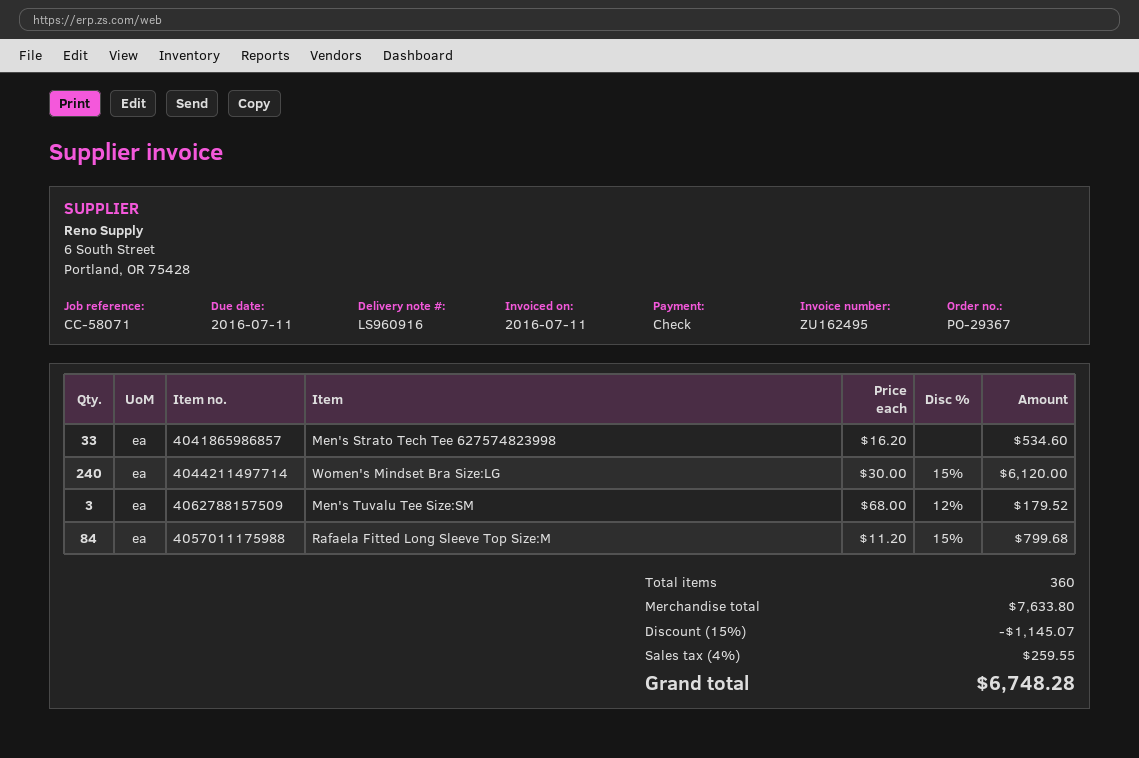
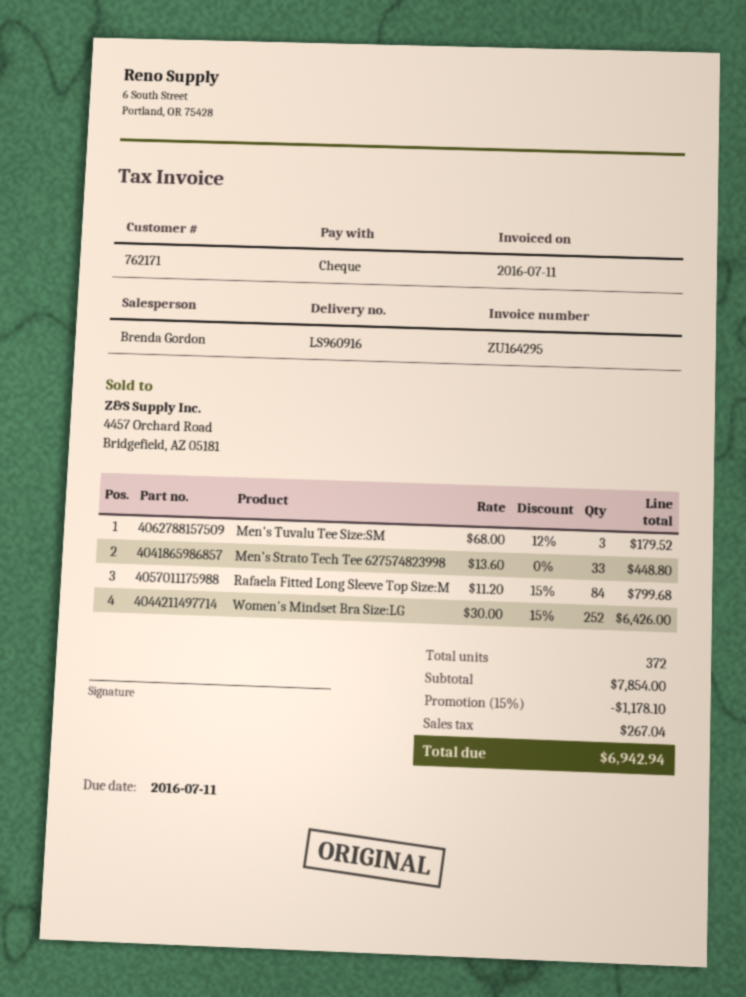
invoice number: ZU162495 -> ZU164295
Men's Strato Tech Tee 627574823998: 33 x 16.20 = 534.60 -> 33 x 13.60 = 448.80
Women's Mindset Bra Size:LG: 240 x 30.00 - 15% = 6120.00 -> 252 x 30.00 - 15% = 6426.00
total quantity: 360 -> 372
subtotal: 7633.80 -> 7854.00
discount: 15% = 1145.07 -> 15% = 1178.10
tax: 259.55 -> 267.04
total: 6748.28 -> 6942.94

